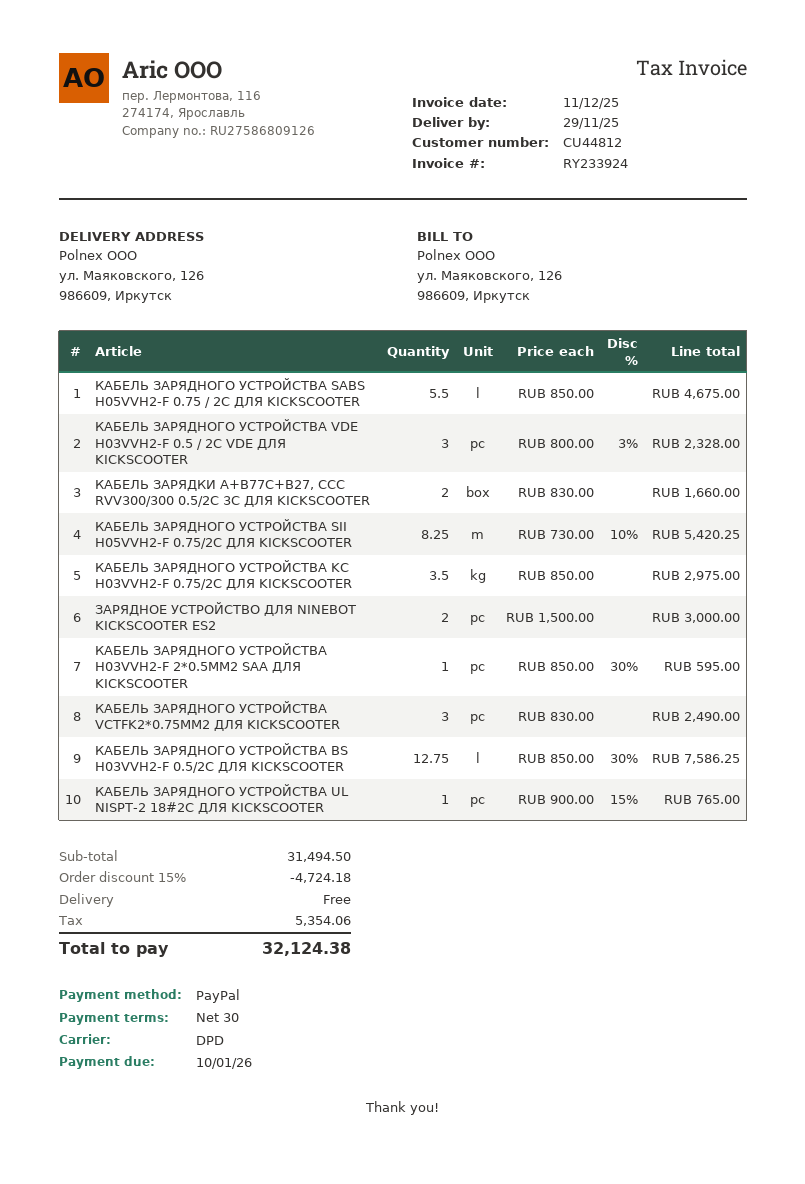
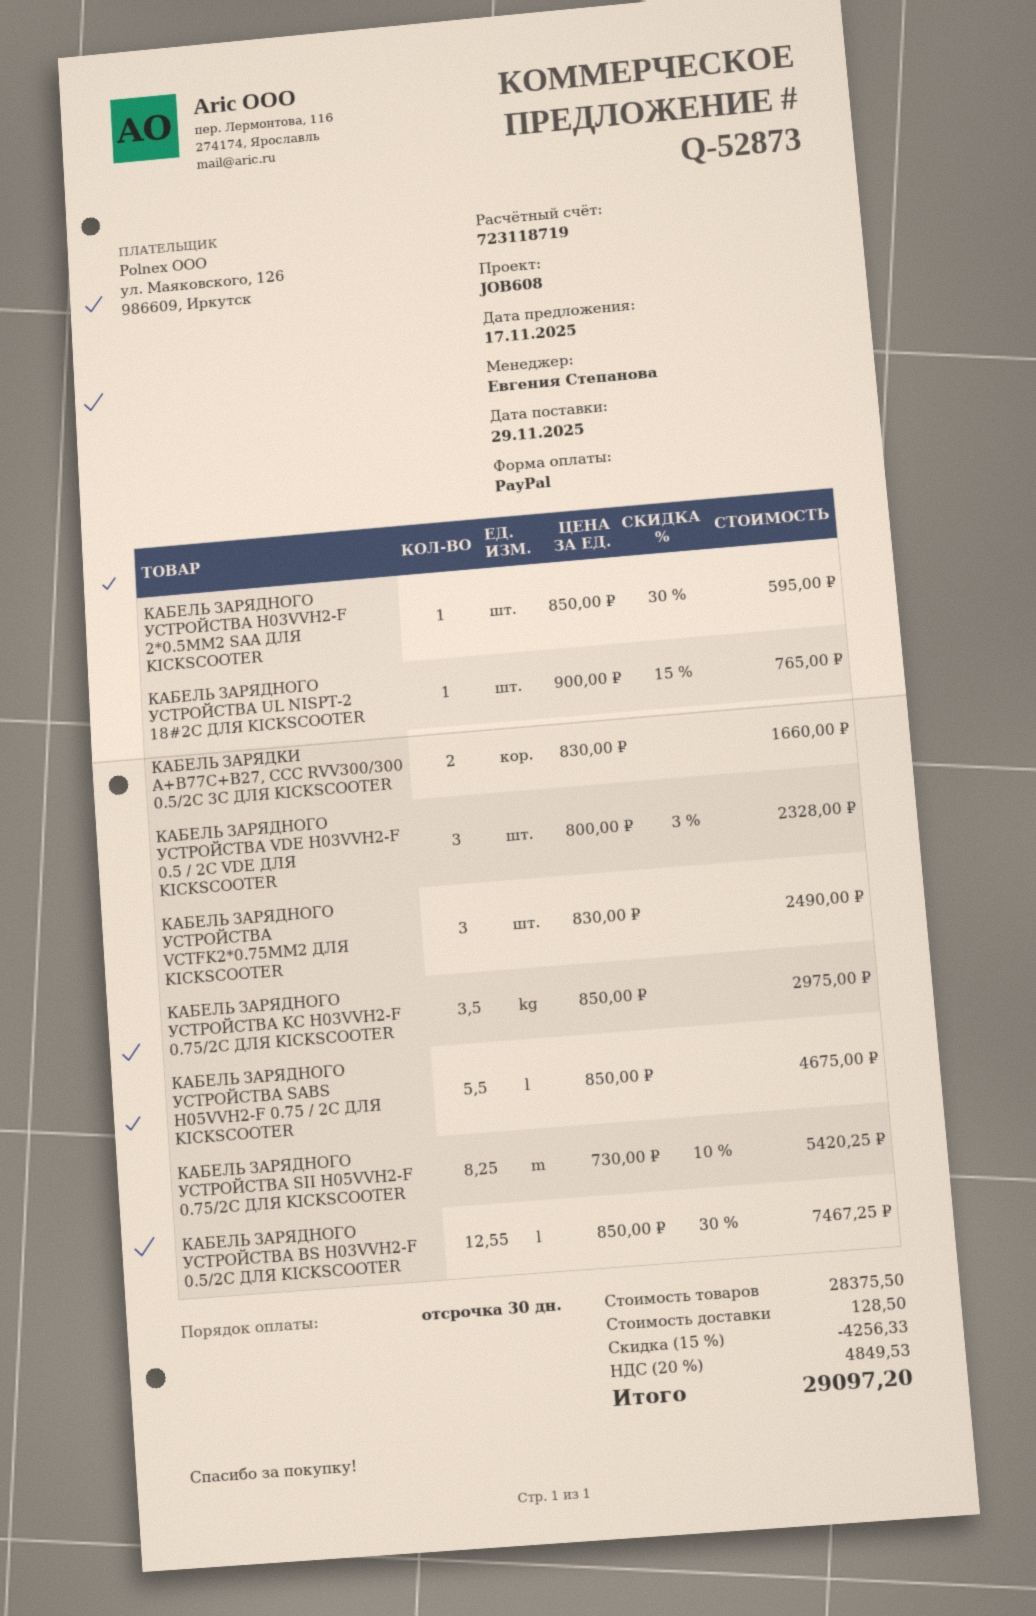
ЗАРЯДНОЕ УСТРОЙСТВО ДЛЯ NINEBOT KICKSCOOTER ES2: 2 x 1500.00 = 3000.00 -> none
КАБЕЛЬ ЗАРЯДНОГО УСТРОЙСТВА BS H03VVH2-F 0.5/2C ДЛЯ KICKSCOOTER: 12.75 x 850.00 - 30% = 7586.25 -> 12.55 x 850.00 - 30% = 7467.25
subtotal: 31494.50 -> 28375.50
discount: 15% = 4724.18 -> 15% = 4256.33
shipping: 0.00 -> 128.50
tax: 5354.06 -> 4849.53
total: 32124.38 -> 29097.20

